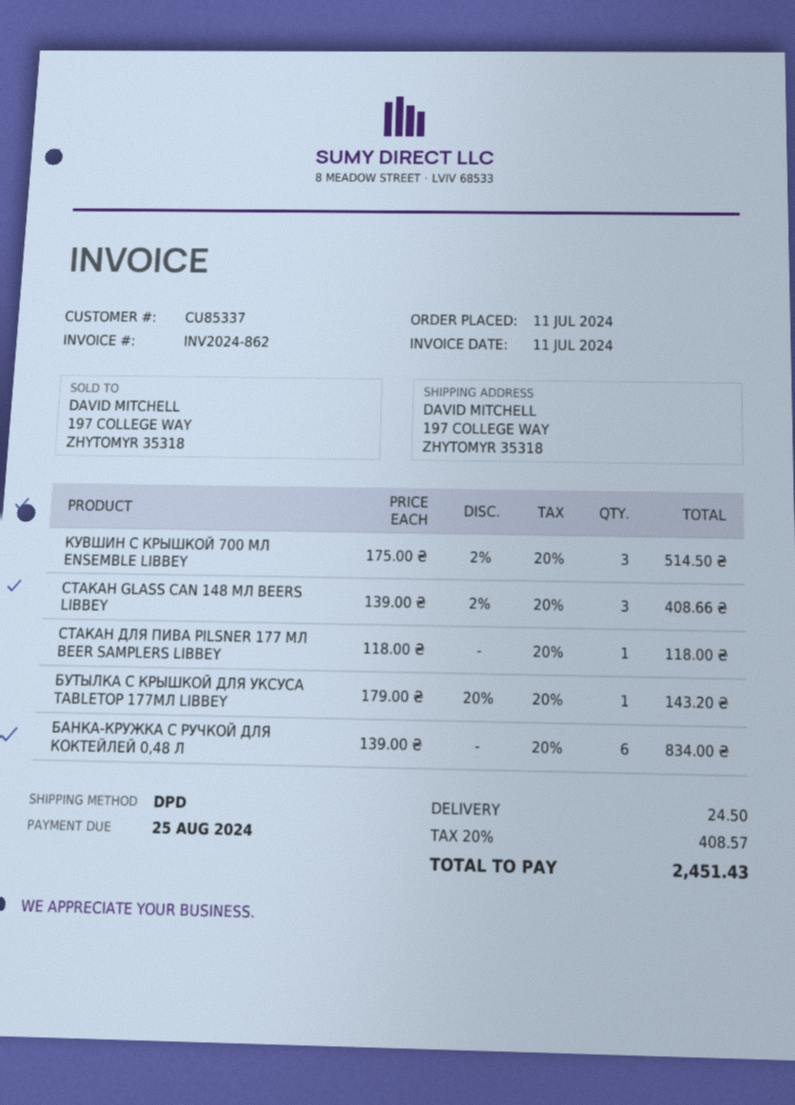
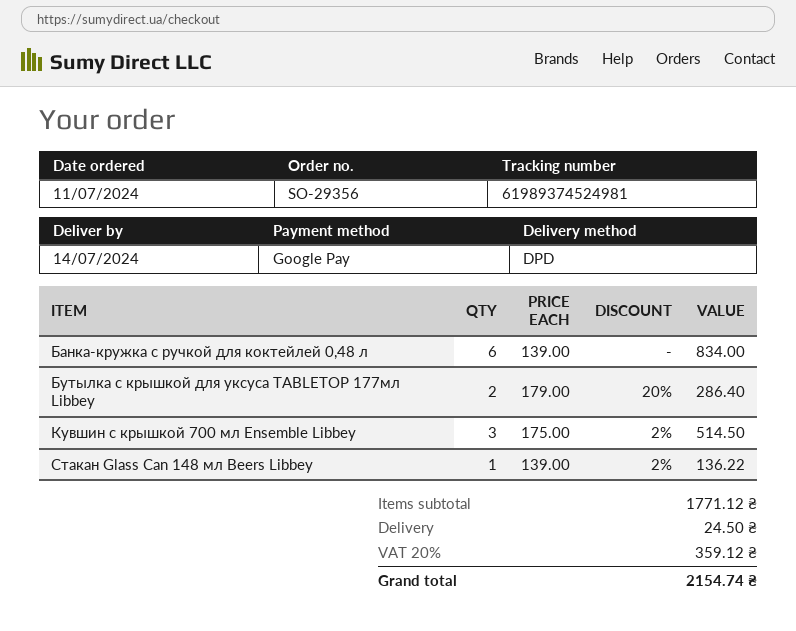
СТАКАН GLASS CAN 148 МЛ BEERS LIBBEY: 3 x 139.00 - 2% = 408.66 -> 1 x 139.00 - 2% = 136.22
СТАКАН ДЛЯ ПИВА PILSNER 177 МЛ BEER SAMPLERS LIBBEY: 1 x 118.00 = 118.00 -> none
БУТЫЛКА С КРЫШКОЙ ДЛЯ УКСУСА TABLETOP 177МЛ LIBBEY: 1 x 179.00 - 20% = 143.20 -> 2 x 179.00 - 20% = 286.40
tax: 20% = 408.57 -> 20% = 359.12
total: 2451.43 -> 2154.74

